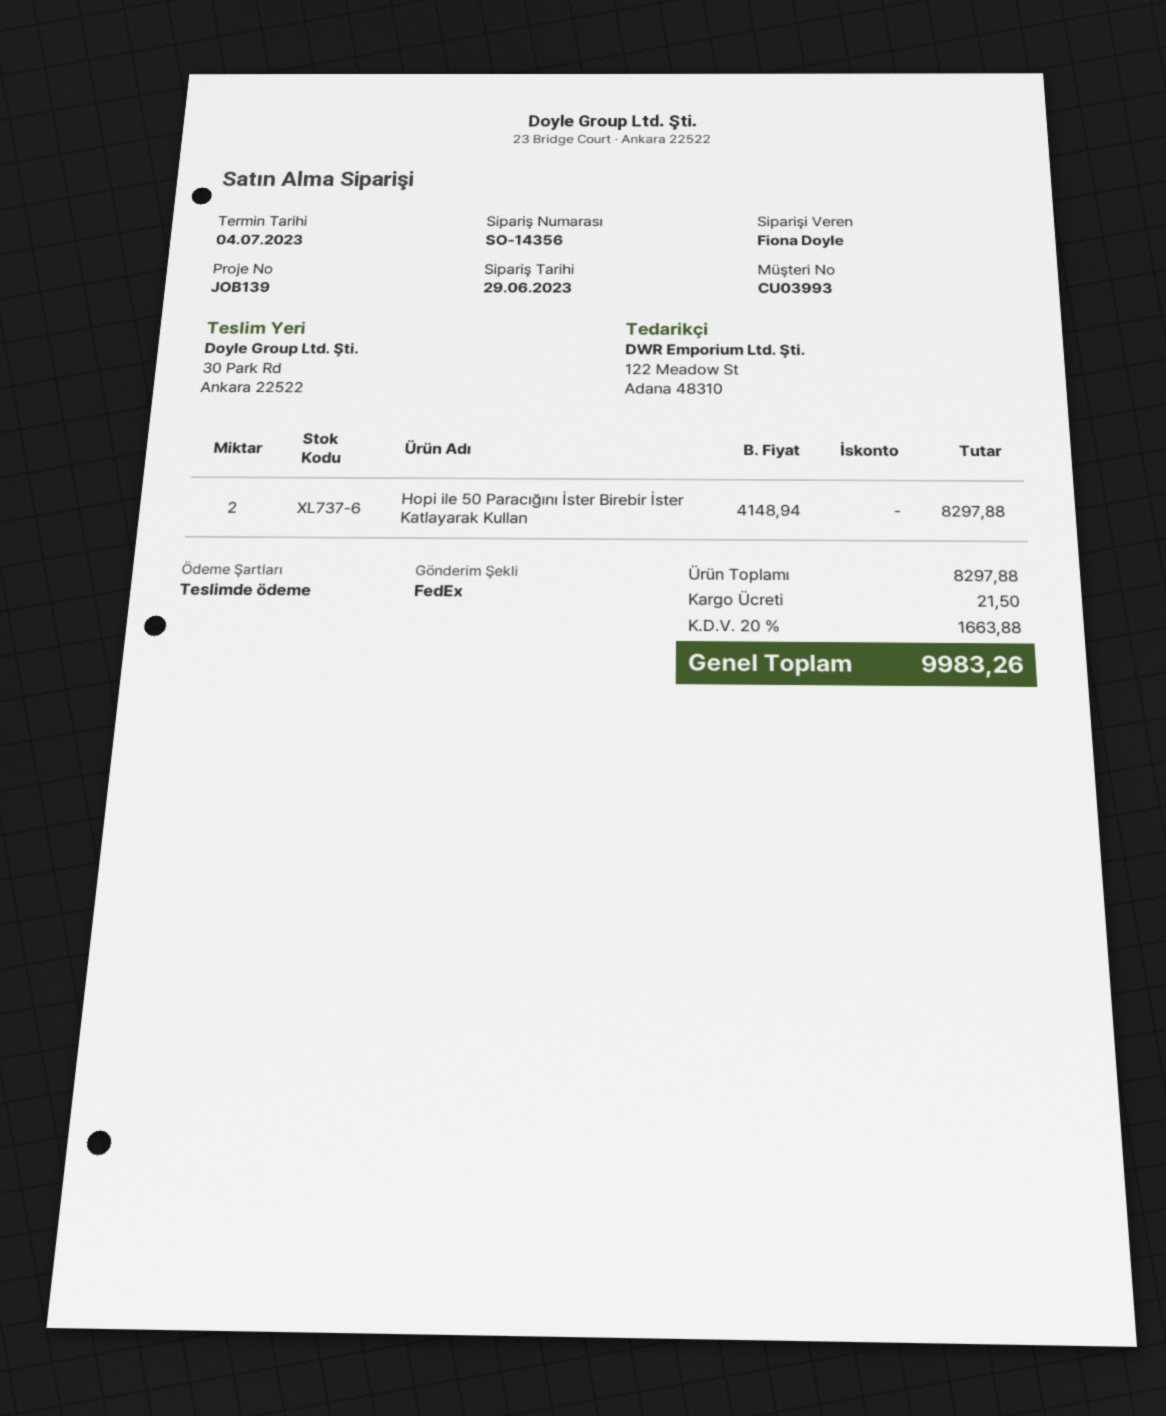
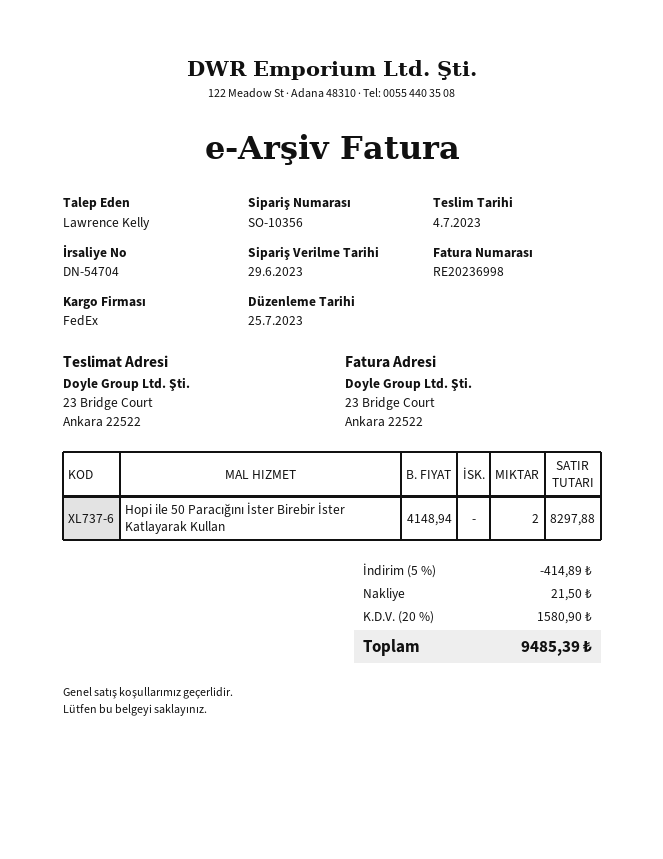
order number: SO-14356 -> SO-10356
ordered by: Fiona Doyle -> Lawrence Kelly
ship to: 30 Park Rd, Ankara 22522 -> 23 Bridge Court, Ankara 22522
discount: none -> 5% = 414.89
tax: 20% = 1663.88 -> 20% = 1580.90
total: 9983.26 -> 9485.39

